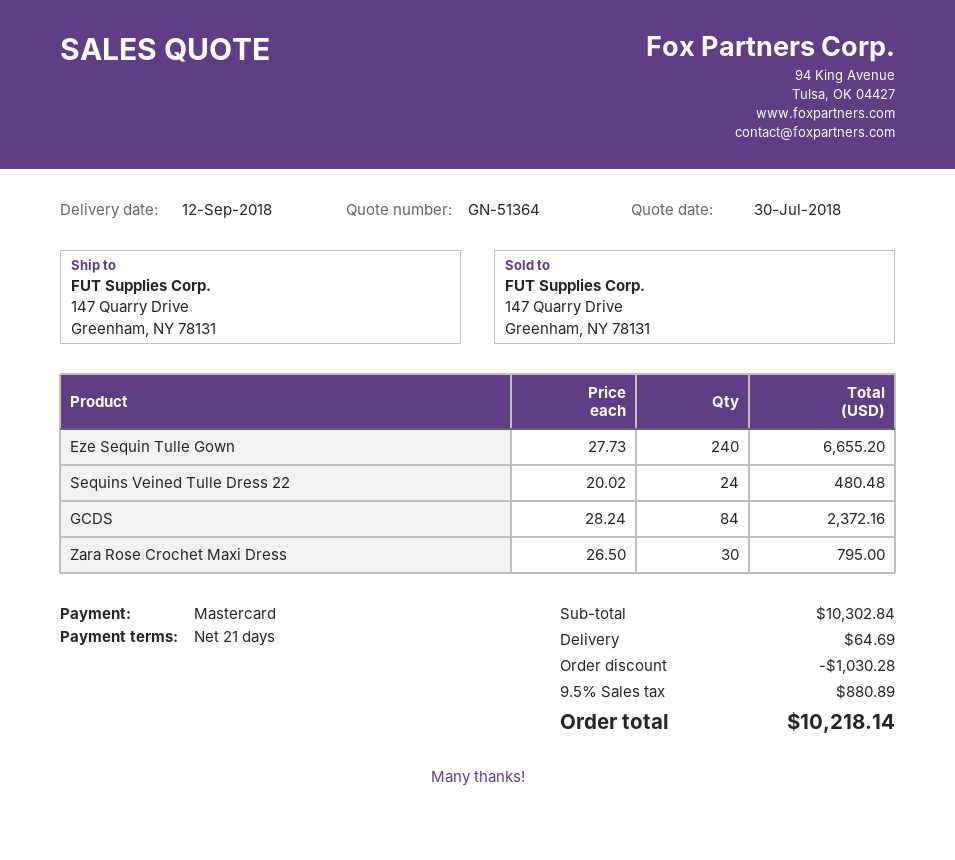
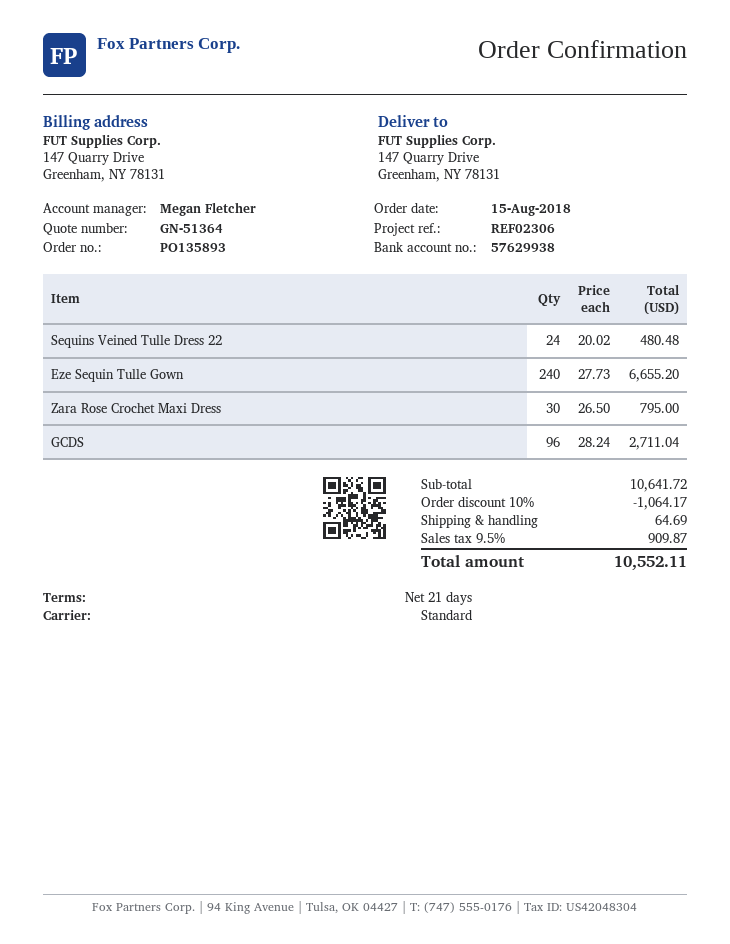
GCDS: 84 x 28.24 = 2372.16 -> 96 x 28.24 = 2711.04
subtotal: 10302.84 -> 10641.72
discount: 1030.28 -> 1064.17
tax: 9.5% = 880.89 -> 9.5% = 909.87
total: 10218.14 -> 10552.11

